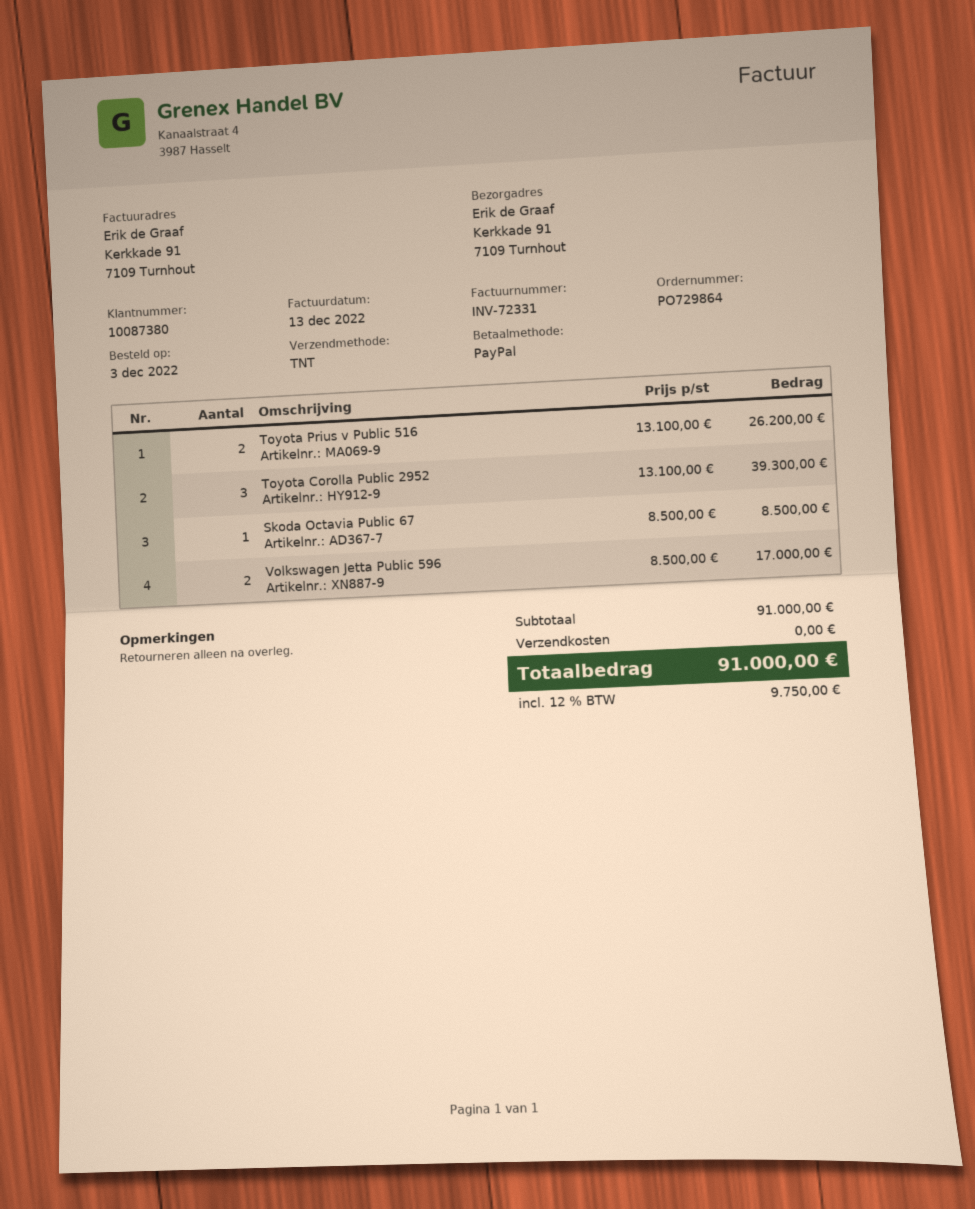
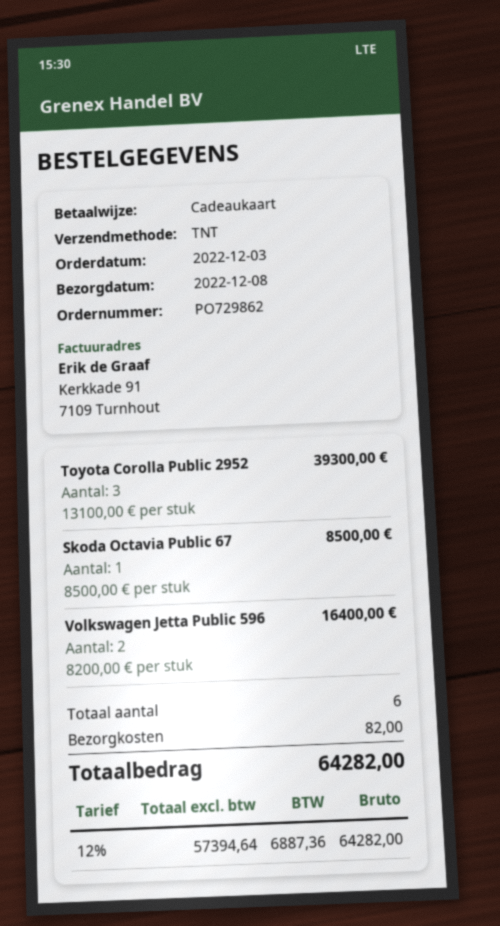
order number: PO729864 -> PO729862
payment method: PayPal -> gift card
Toyota Prius v Public 516: 2 x 13100.00 = 26200.00 -> none
Volkswagen Jetta Public 596: 2 x 8500.00 = 17000.00 -> 2 x 8200.00 = 16400.00
shipping: 0.00 -> 82.00
tax: 12% = 9750.00 -> 12% = 6887.36
total: 91000.00 -> 64282.00

